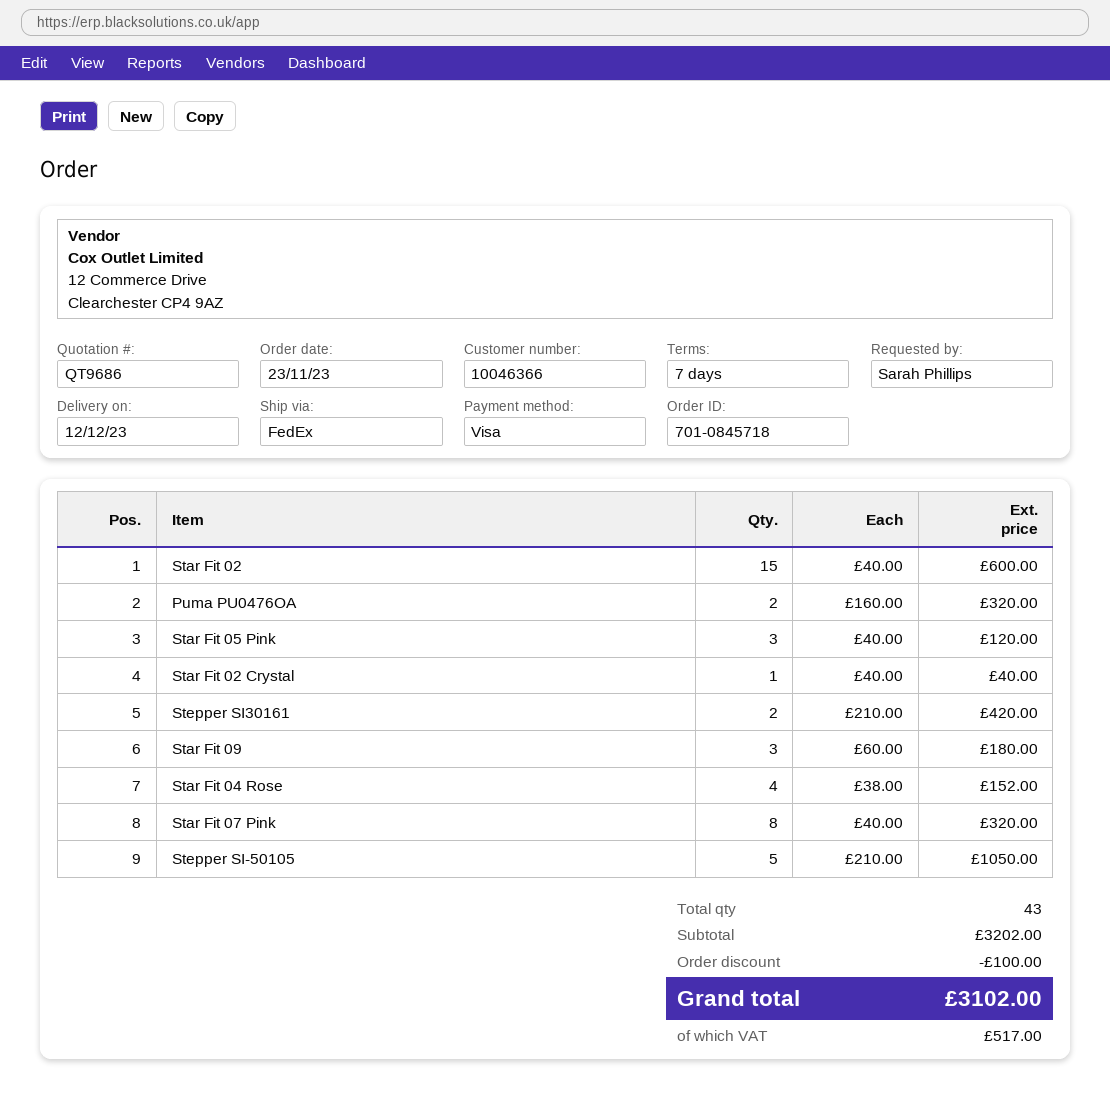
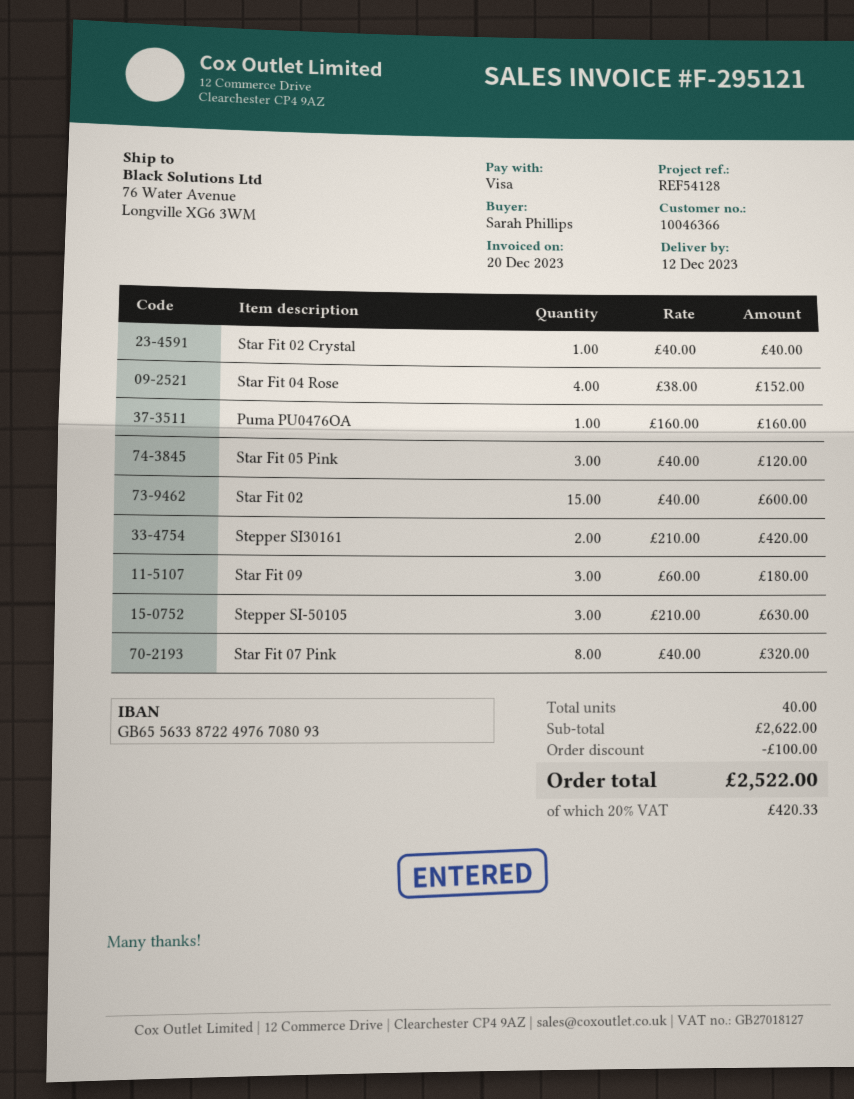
Puma PU0476OA: 2 x 160.00 = 320.00 -> 1 x 160.00 = 160.00
Stepper SI-50105: 5 x 210.00 = 1050.00 -> 3 x 210.00 = 630.00
total quantity: 43 -> 40
subtotal: 3202.00 -> 2622.00
tax: 517.00 -> 420.33
total: 3102.00 -> 2522.00

